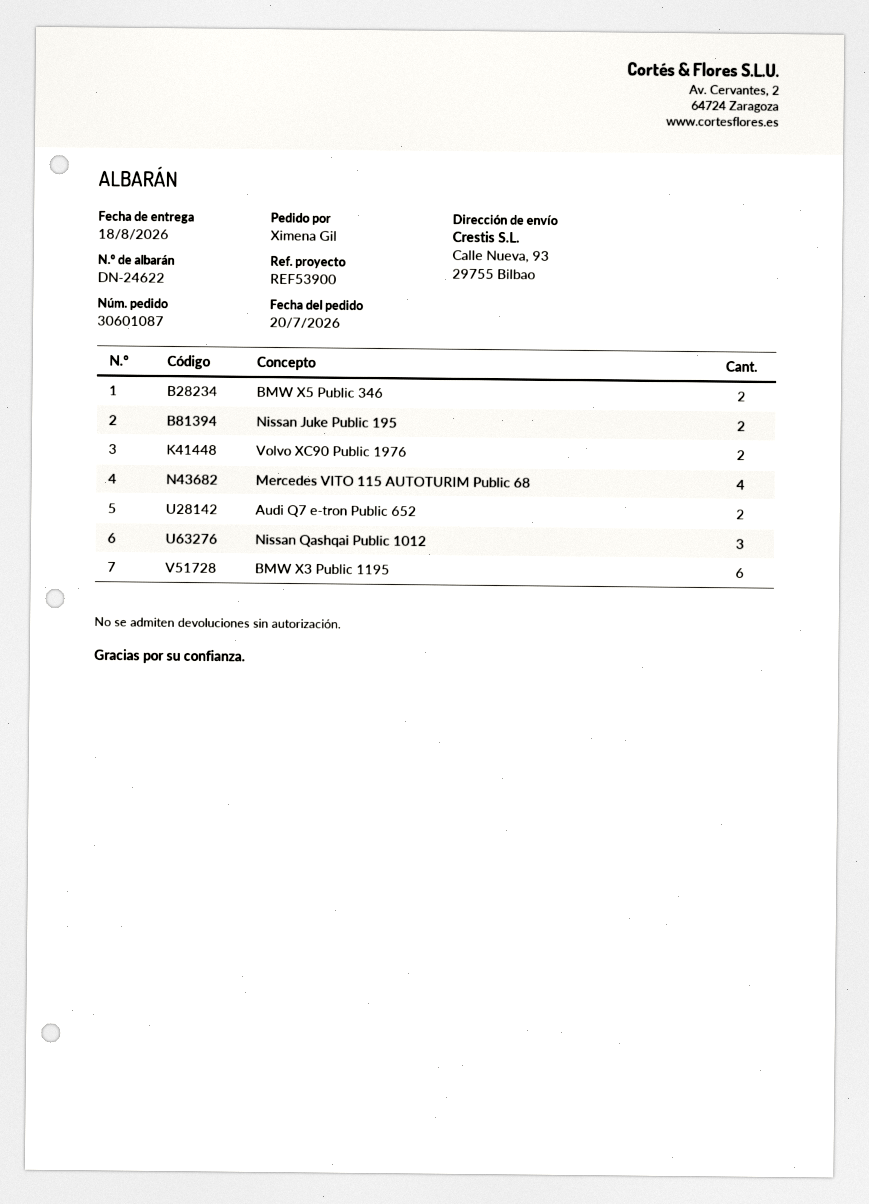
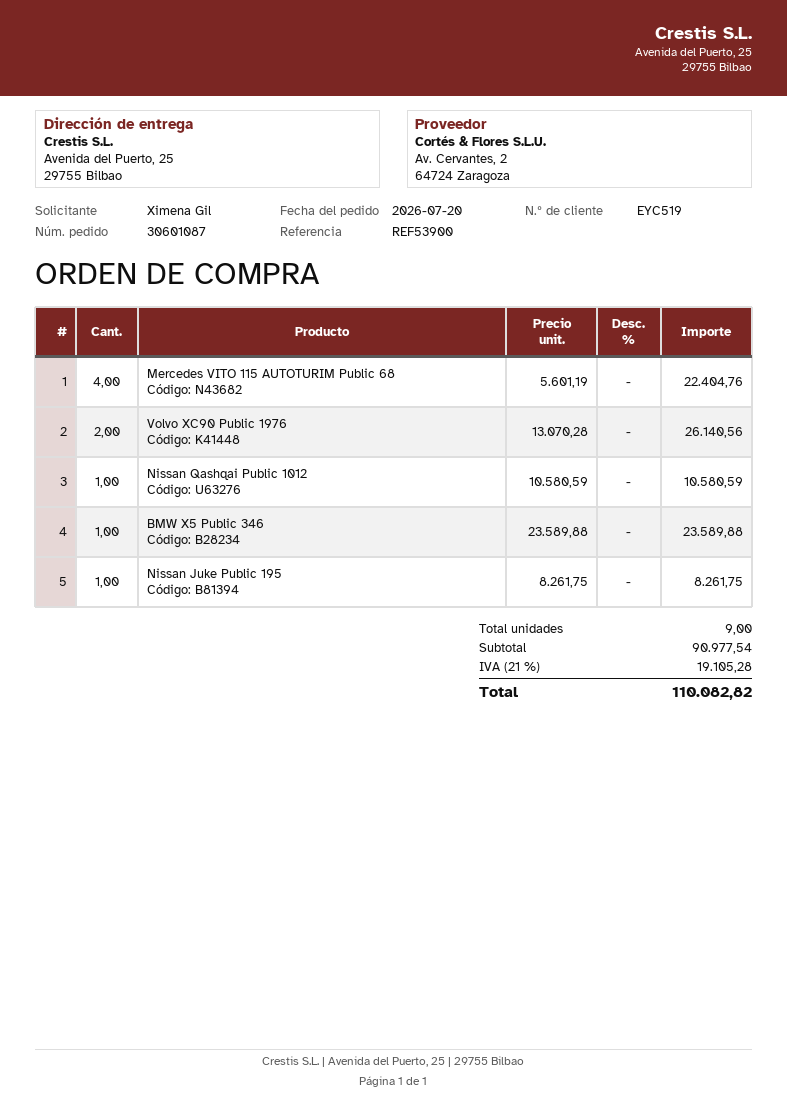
ship to: Calle Nueva, 93, 29755 Bilbao -> Avenida del Puerto, 25, 29755 Bilbao
BMW X5 Public 346: 2 -> 1
Nissan Juke Public 195: 2 -> 1
Audi Q7 e-tron Public 652: 2 -> none
Nissan Qashqai Public 1012: 3 -> 1
BMW X3 Public 1195: 6 -> none

